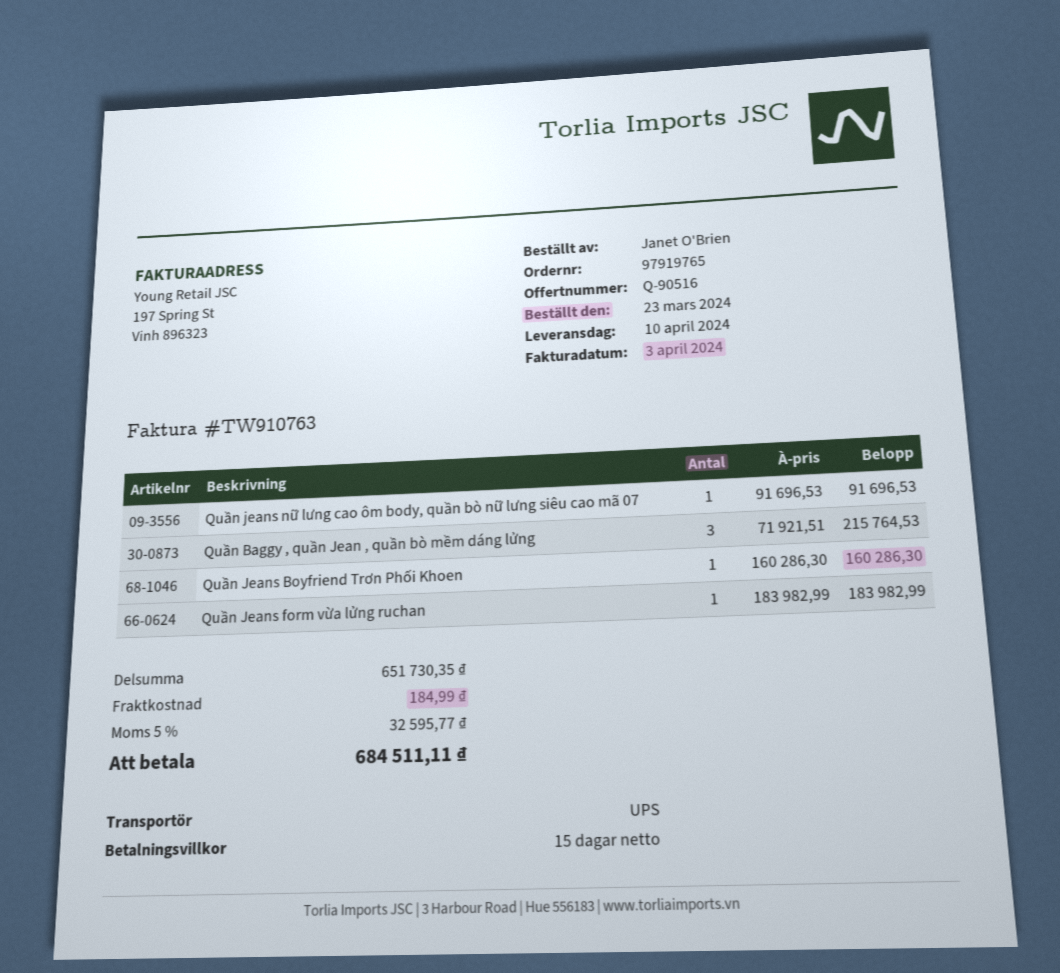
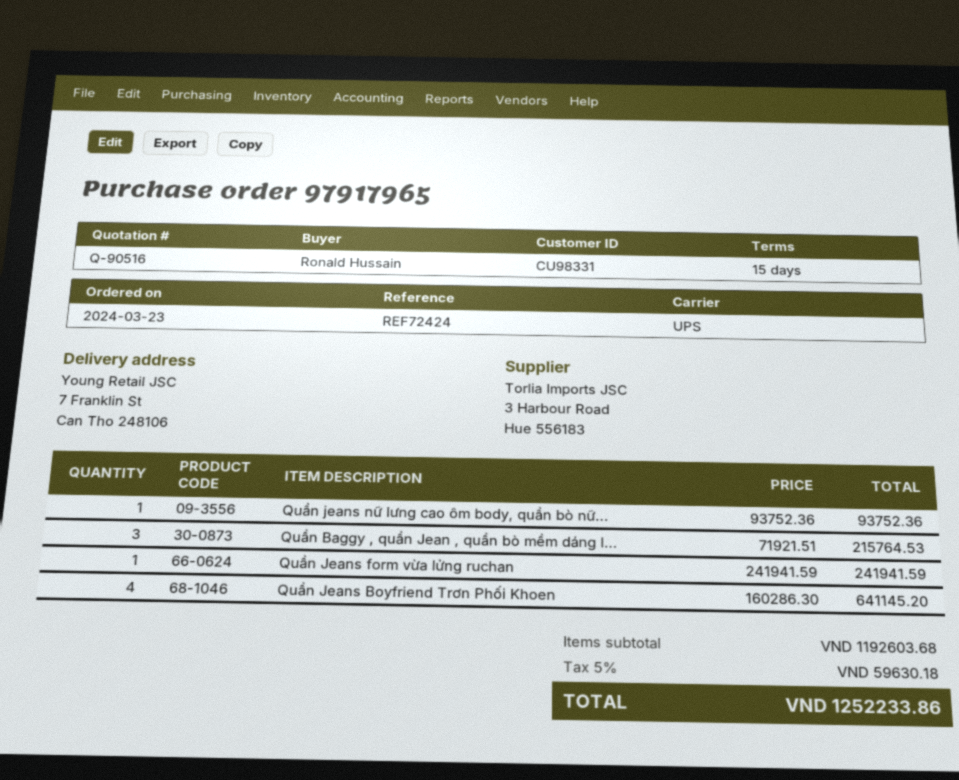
order number: 97919765 -> 97917965
ordered by: Janet O'Brien -> Ronald Hussain
Quần jeans nữ lưng cao ôm body, quần bò nữ lưng siêu cao mã 07: 1 x 91696.53 = 91696.53 -> 1 x 93752.36 = 93752.36
Quần Jeans Boyfriend Trơn Phối Khoen: 1 x 160286.30 = 160286.30 -> 4 x 160286.30 = 641145.20
Quần Jeans form vừa lửng ruchan: 1 x 183982.99 = 183982.99 -> 1 x 241941.59 = 241941.59
subtotal: 651730.35 -> 1192603.68
shipping: 184.99 -> none
tax: 5% = 32595.77 -> 5% = 59630.18
total: 684511.11 -> 1252233.86

